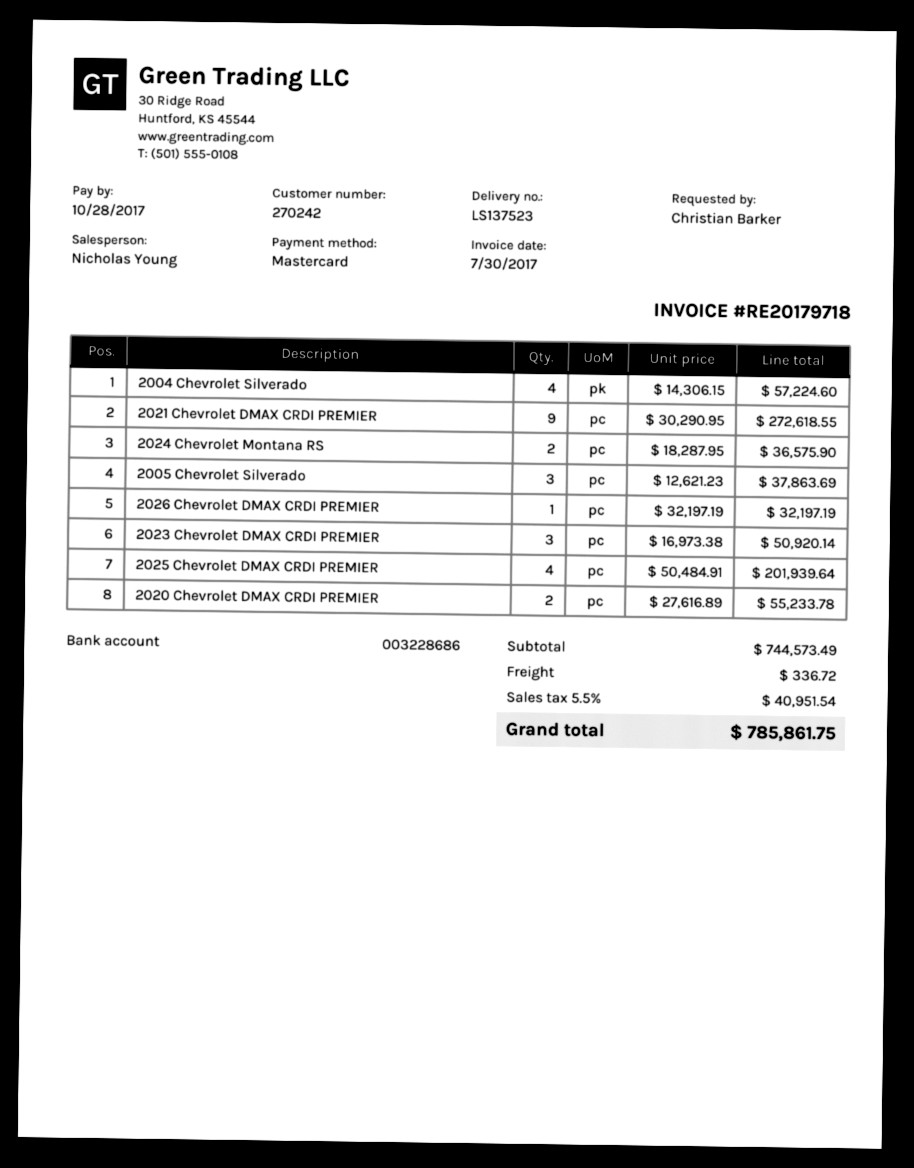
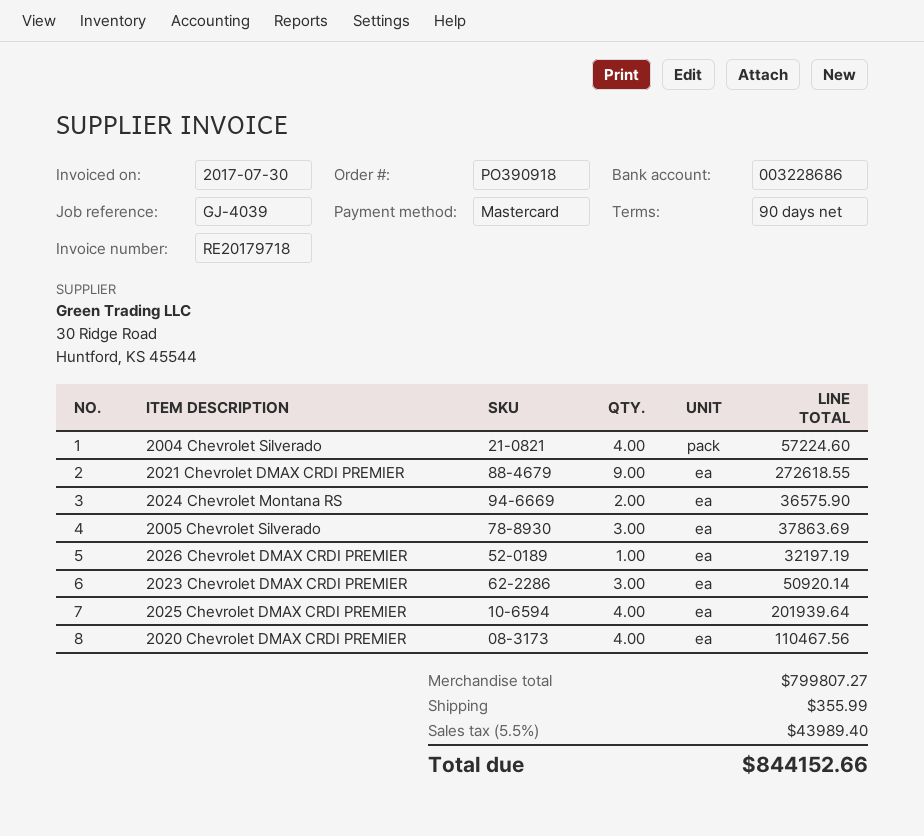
2020 Chevrolet DMAX CRDI PREMIER: 2 for 55233.78 -> 4 for 110467.56
subtotal: 744573.49 -> 799807.27
shipping: 336.72 -> 355.99
tax: 5.5% = 40951.54 -> 5.5% = 43989.40
total: 785861.75 -> 844152.66

